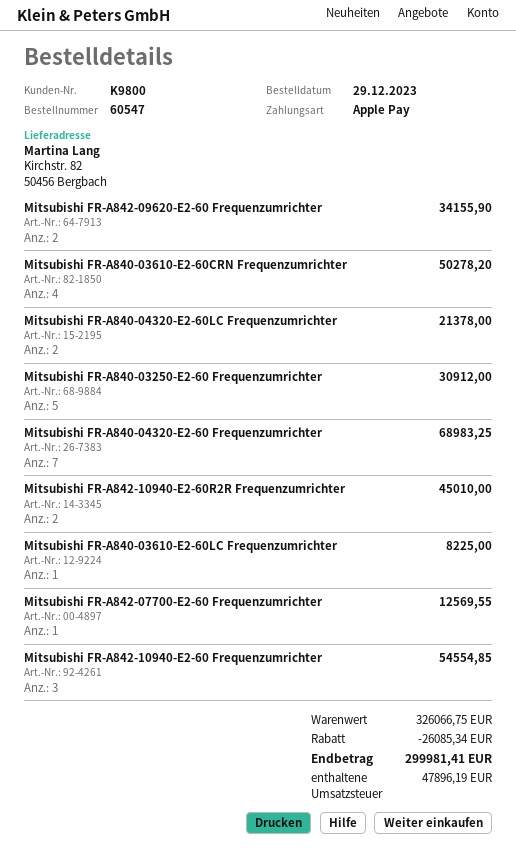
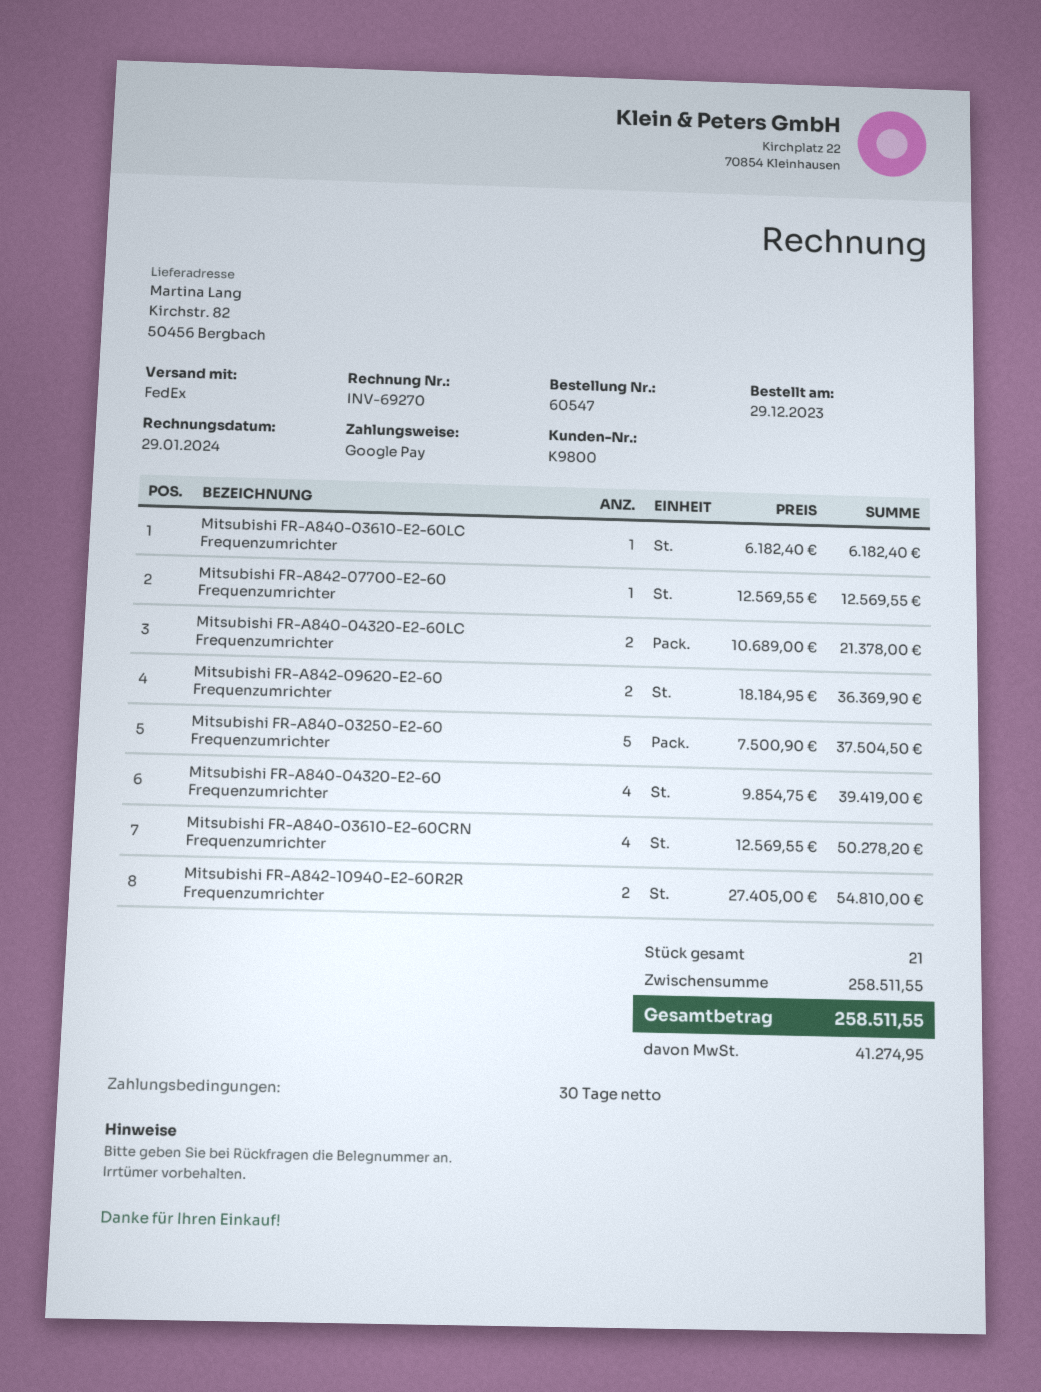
payment method: Apple Pay -> Google Pay
Mitsubishi FR-A842-09620-E2-60 Frequenzumrichter: 2 for 34155.90 -> 2 for 36369.90
Mitsubishi FR-A840-03250-E2-60 Frequenzumrichter: 5 for 30912.00 -> 5 for 37504.50
Mitsubishi FR-A840-04320-E2-60 Frequenzumrichter: 7 for 68983.25 -> 4 for 39419.00
Mitsubishi FR-A842-10940-E2-60R2R Frequenzumrichter: 2 for 45010.00 -> 2 for 54810.00
Mitsubishi FR-A840-03610-E2-60LC Frequenzumrichter: 1 for 8225.00 -> 1 for 6182.40
Mitsubishi FR-A842-10940-E2-60 Frequenzumrichter: 3 for 54554.85 -> none
subtotal: 326066.75 -> 258511.55
discount: 26085.34 -> none
tax: 47896.19 -> 41274.95
total: 299981.41 -> 258511.55

